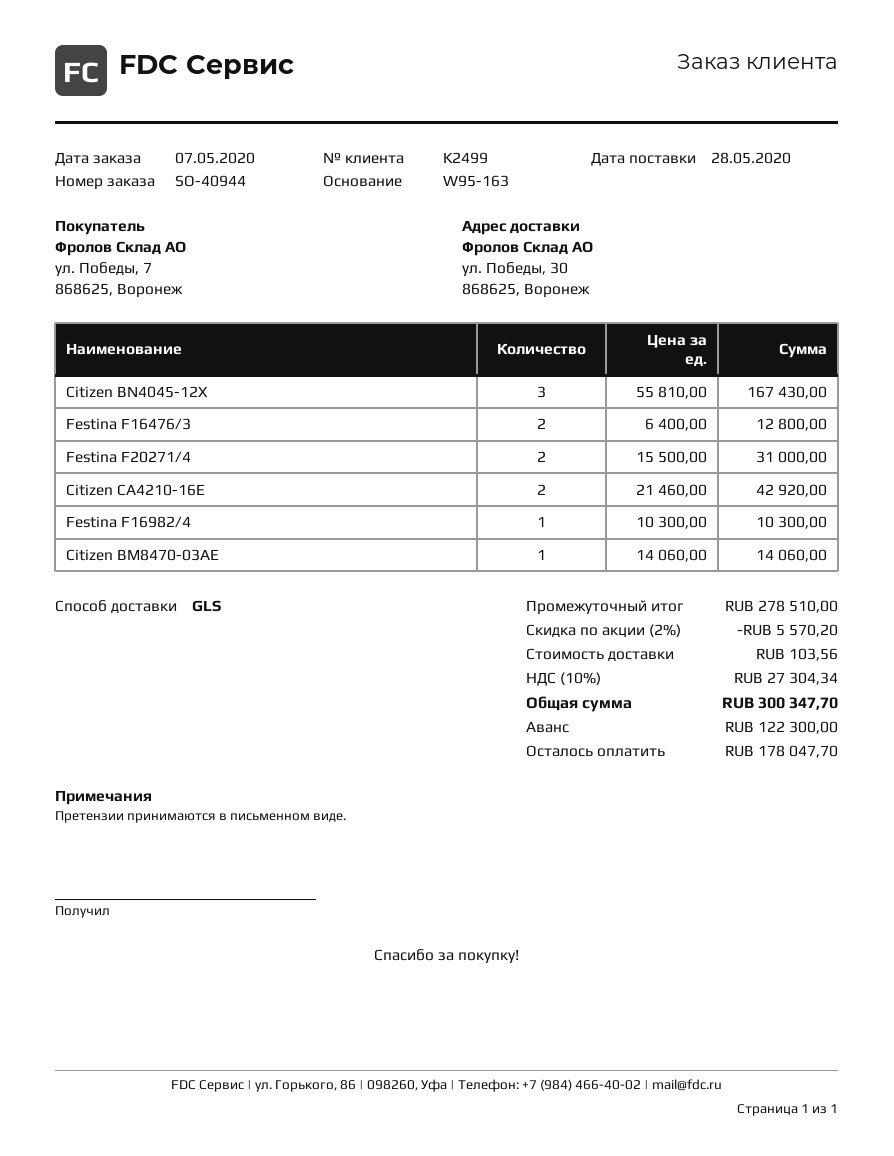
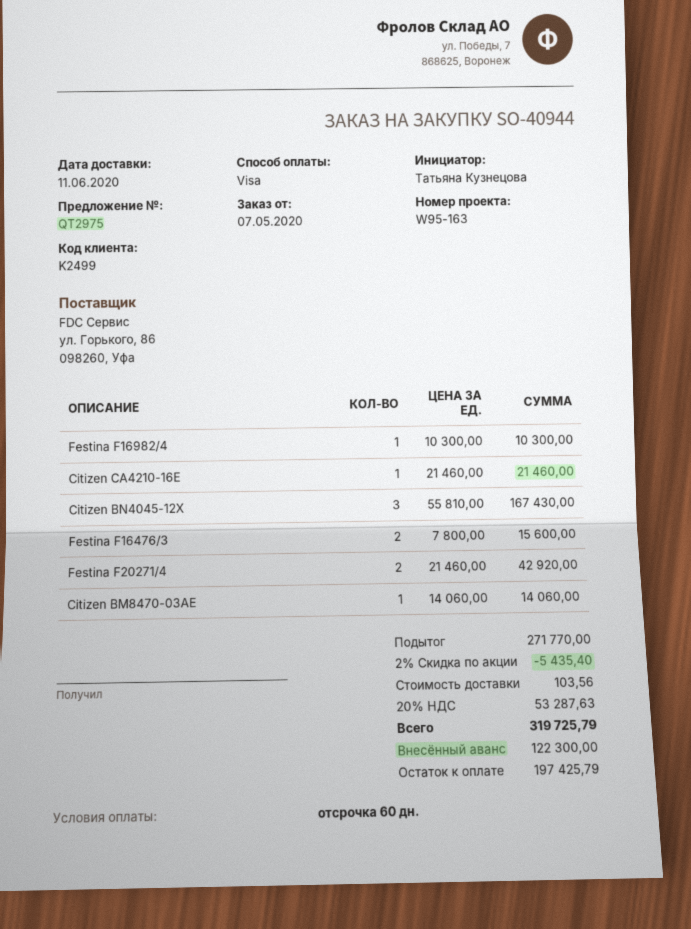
delivery date: 2020-05-28 -> 2020-06-11
Festina F16476/3: 2 x 6400.00 = 12800.00 -> 2 x 7800.00 = 15600.00
Festina F20271/4: 2 x 15500.00 = 31000.00 -> 2 x 21460.00 = 42920.00
Citizen CA4210-16E: 2 x 21460.00 = 42920.00 -> 1 x 21460.00 = 21460.00
subtotal: 278510.00 -> 271770.00
discount: 2% = 5570.20 -> 2% = 5435.40
tax: 10% = 27304.34 -> 20% = 53287.63
total: 300347.70 -> 319725.79
balance: 178047.70 -> 197425.79

